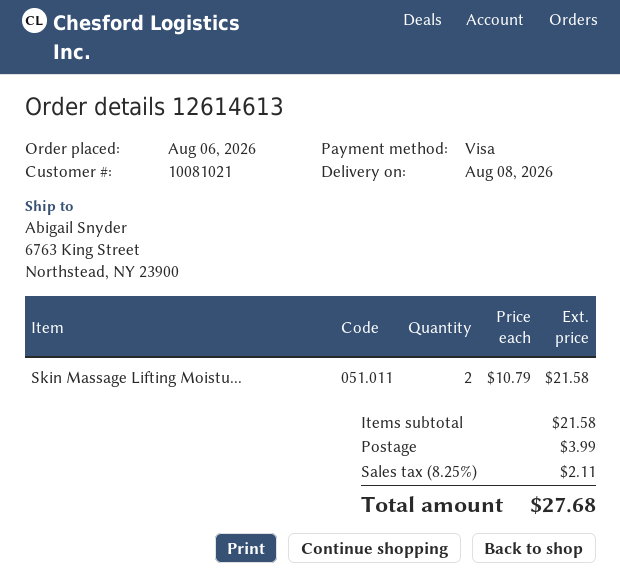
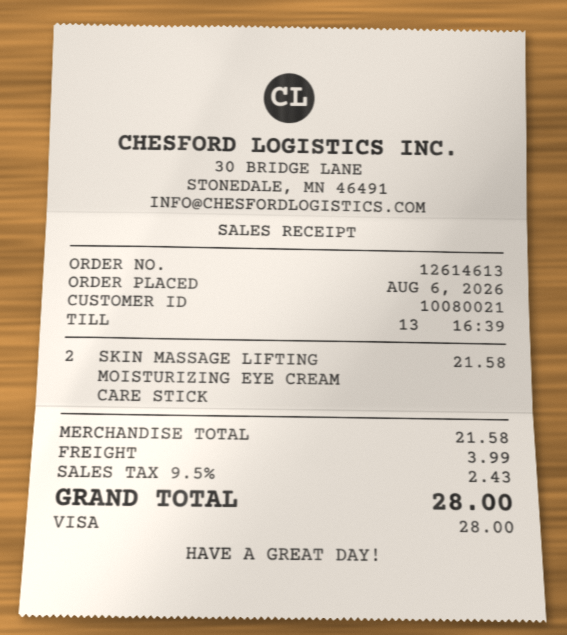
customer number: 10081021 -> 10080021
tax: 8.25% = 2.11 -> 9.5% = 2.43
total: 27.68 -> 28.00

